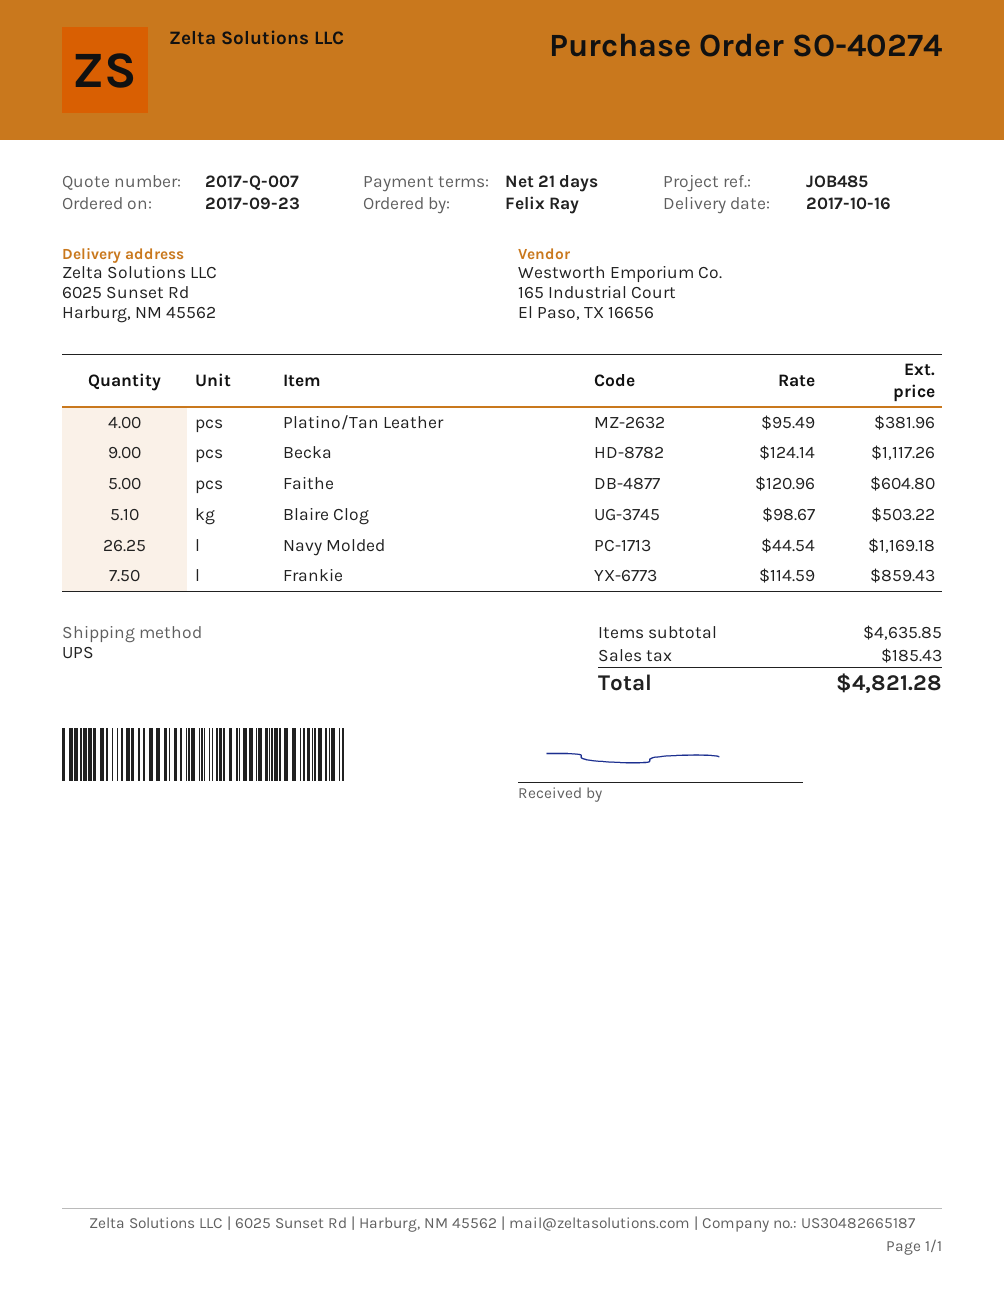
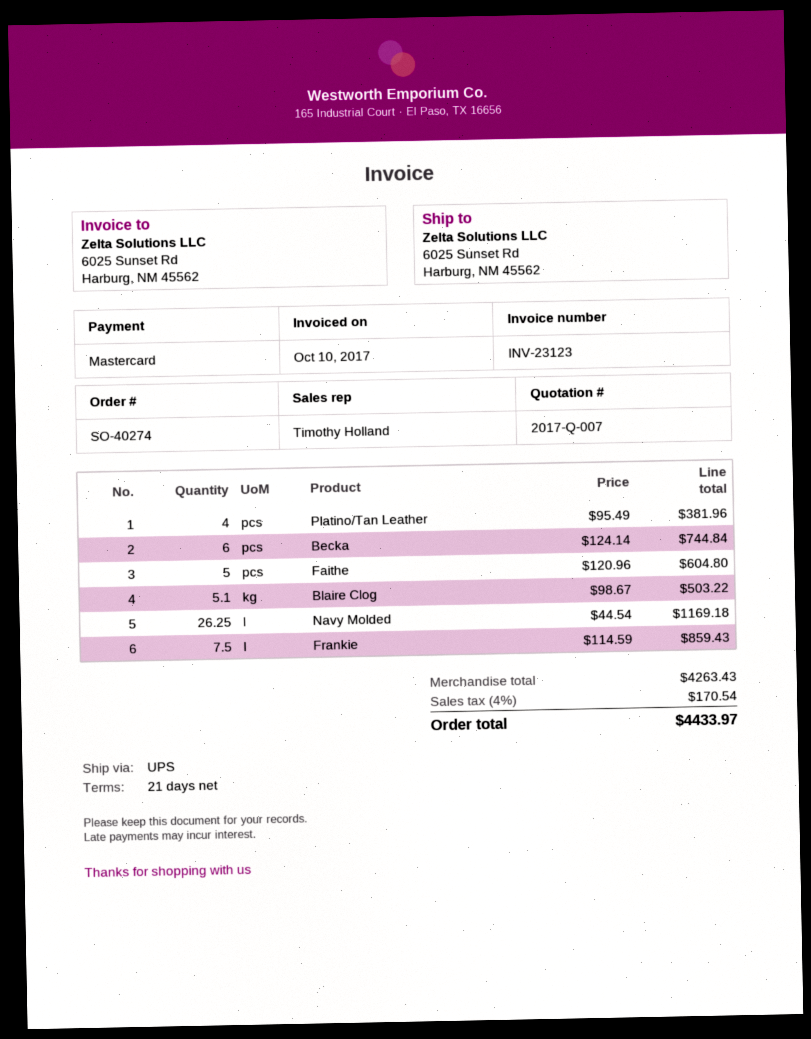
Becka: 9 x 124.14 = 1117.26 -> 6 x 124.14 = 744.84
subtotal: 4635.85 -> 4263.43
tax: 185.43 -> 170.54
total: 4821.28 -> 4433.97

